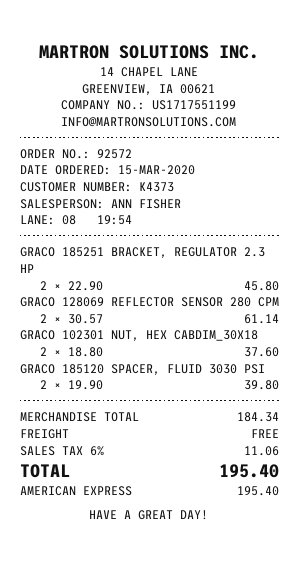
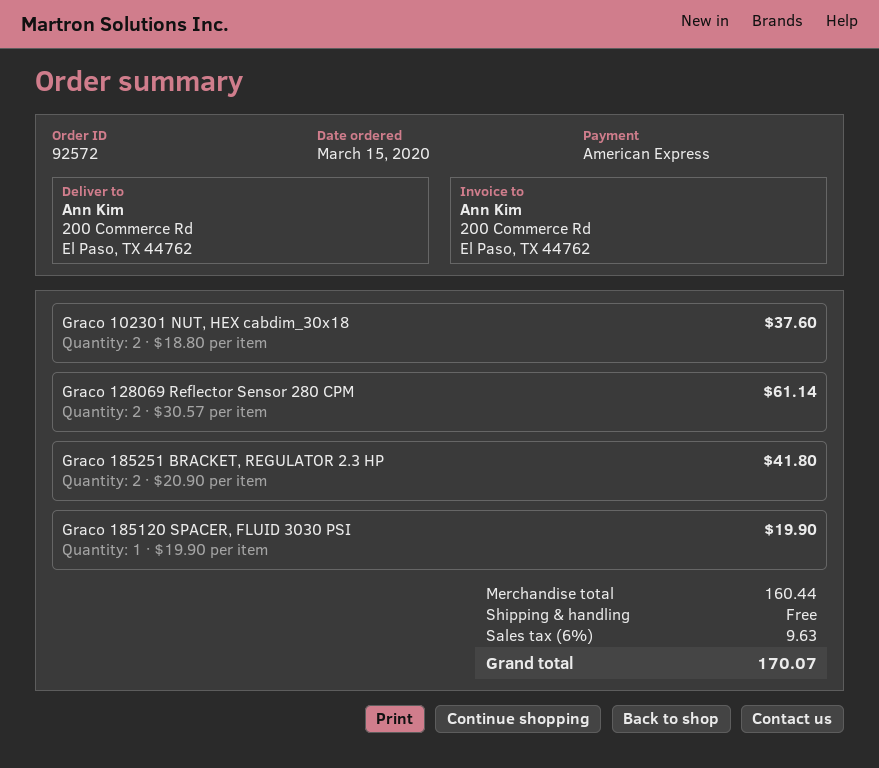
GRACO 185251 BRACKET, REGULATOR 2.3 HP: 2 x 22.90 = 45.80 -> 2 x 20.90 = 41.80
GRACO 185120 SPACER, FLUID 3030 PSI: 2 x 19.90 = 39.80 -> 1 x 19.90 = 19.90
subtotal: 184.34 -> 160.44
tax: 6% = 11.06 -> 6% = 9.63
total: 195.40 -> 170.07

